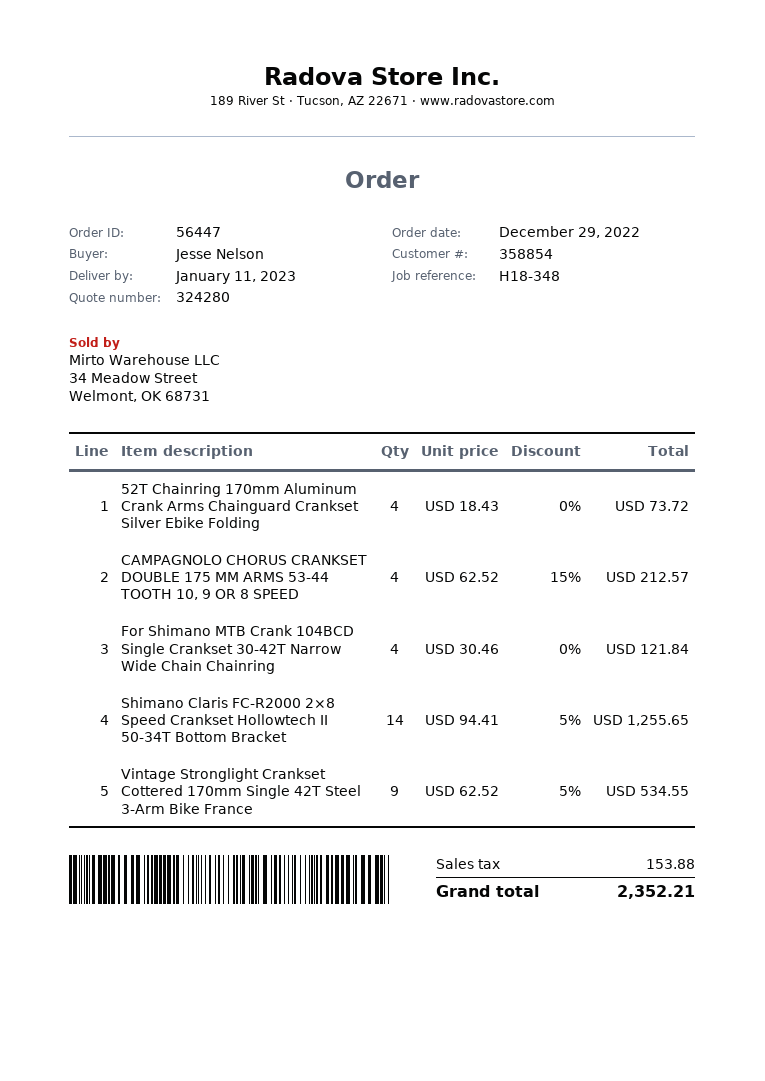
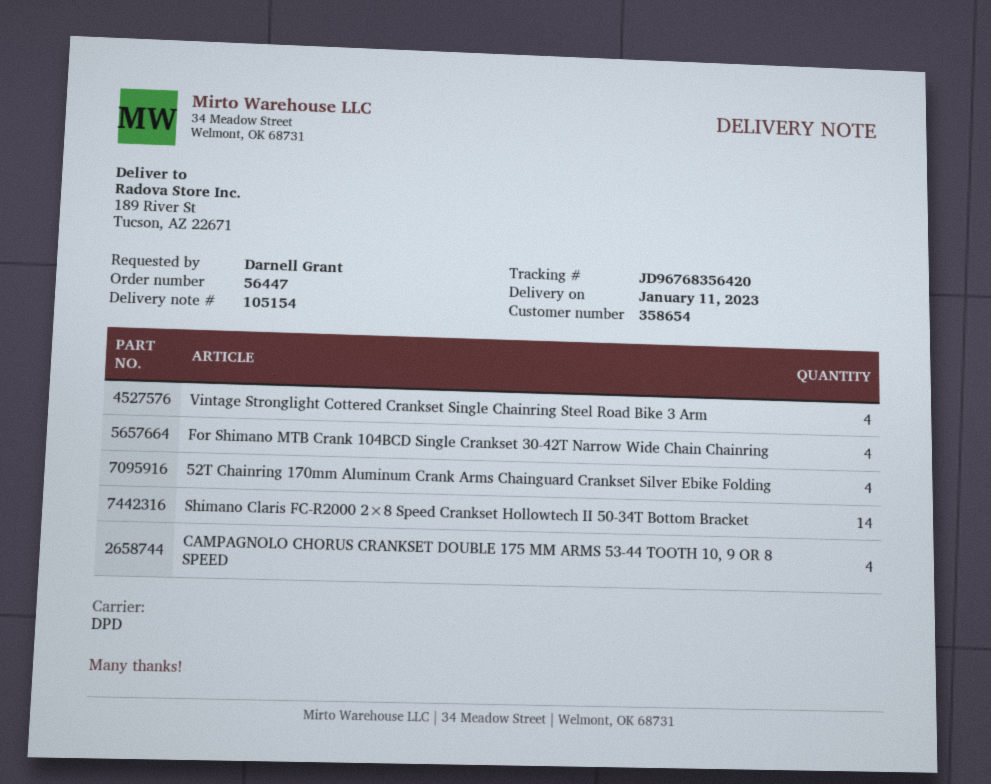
customer number: 358854 -> 358654
ordered by: Jesse Nelson -> Darnell Grant
Vintage Stronglight Crankset Cottered 170mm Single 42T Steel 3-Arm Bike France: 9 -> none
Vintage Stronglight Cottered Crankset Single Chainring Steel Road Bike 3 Arm: none -> 4

